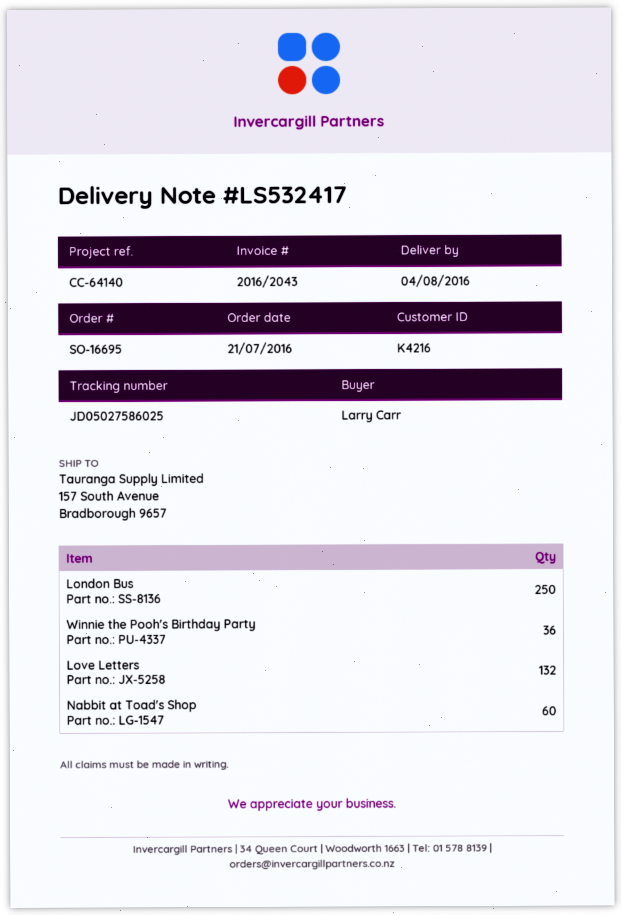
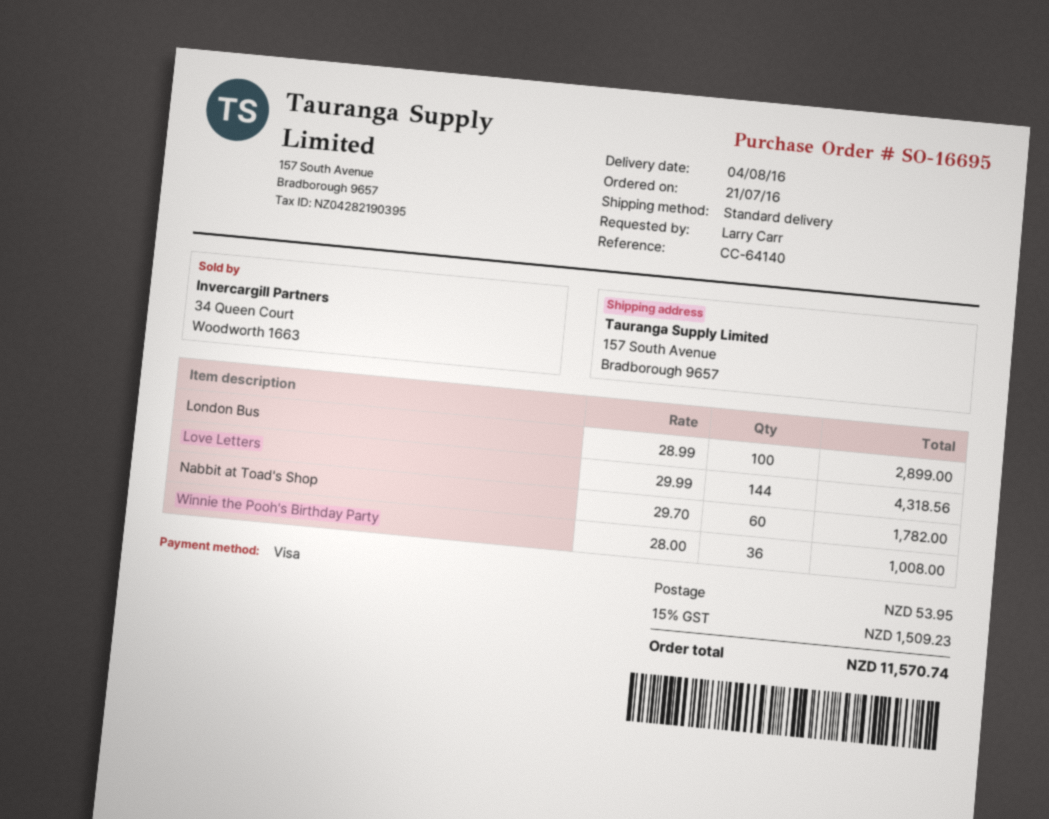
London Bus: 250 -> 100
Love Letters: 132 -> 144

